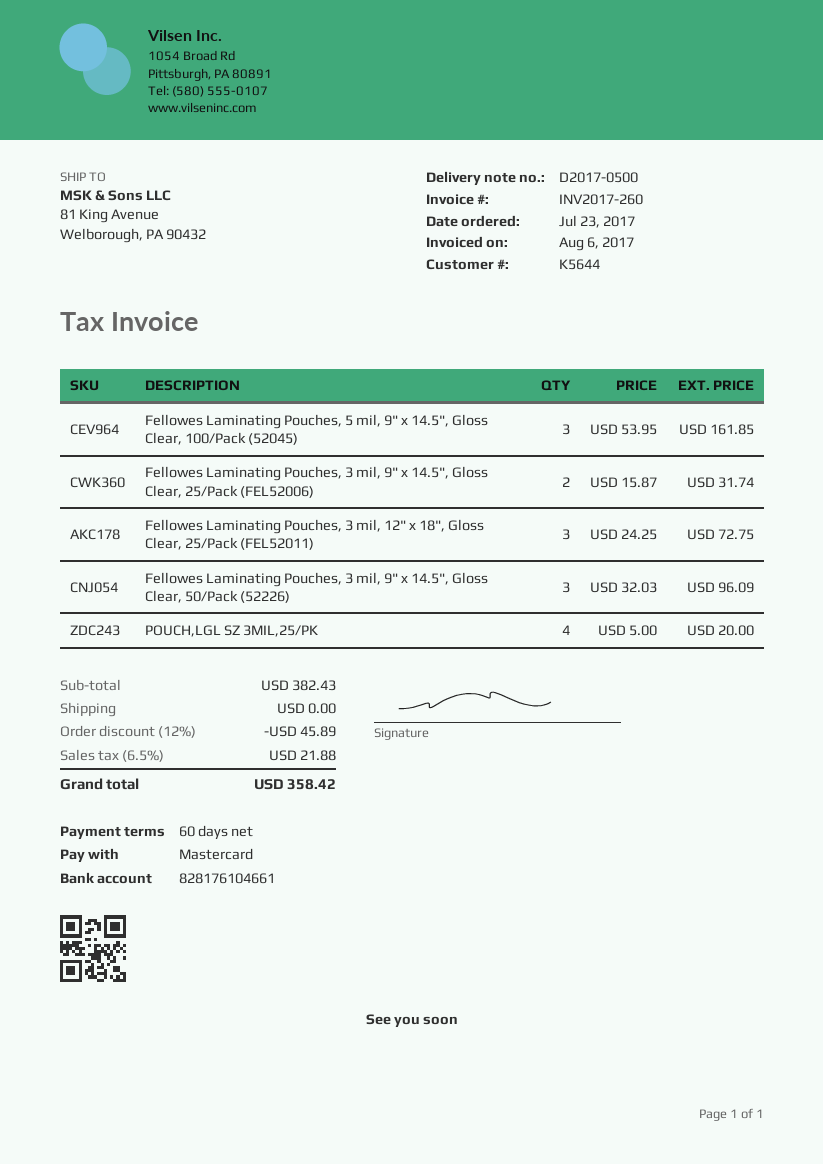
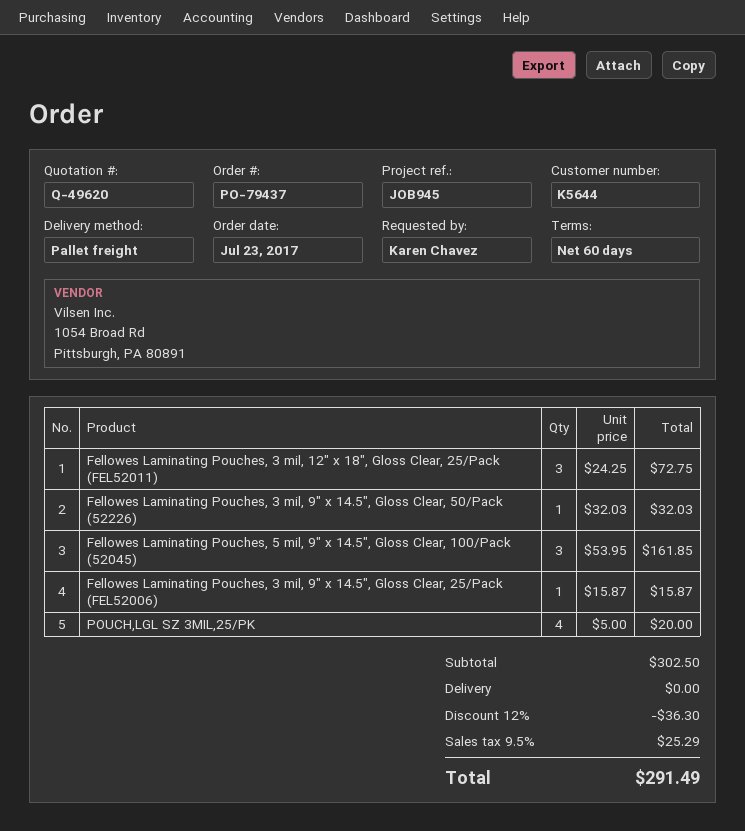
Fellowes Laminating Pouches, 3 mil, 9" x 14.5", Gloss Clear, 25/Pack (FEL52006): 2 x 15.87 = 31.74 -> 1 x 15.87 = 15.87
Fellowes Laminating Pouches, 3 mil, 9" x 14.5", Gloss Clear, 50/Pack (52226): 3 x 32.03 = 96.09 -> 1 x 32.03 = 32.03
subtotal: 382.43 -> 302.50
discount: 12% = 45.89 -> 12% = 36.30
tax: 6.5% = 21.88 -> 9.5% = 25.29
total: 358.42 -> 291.49

